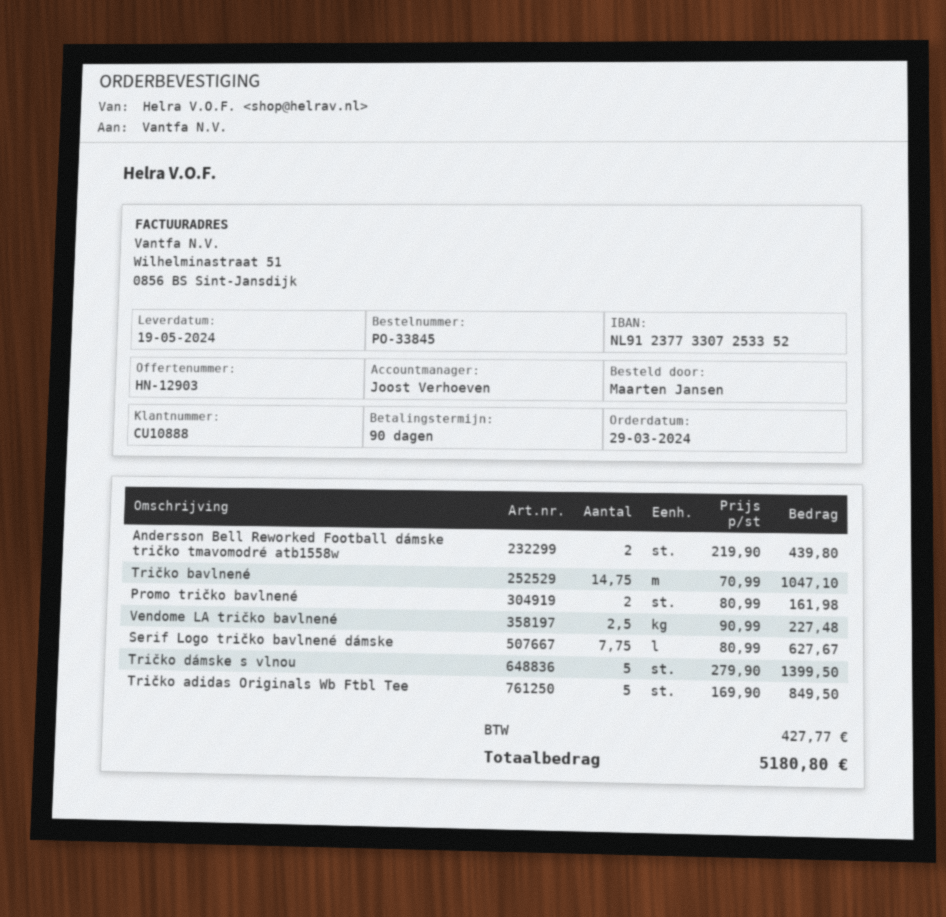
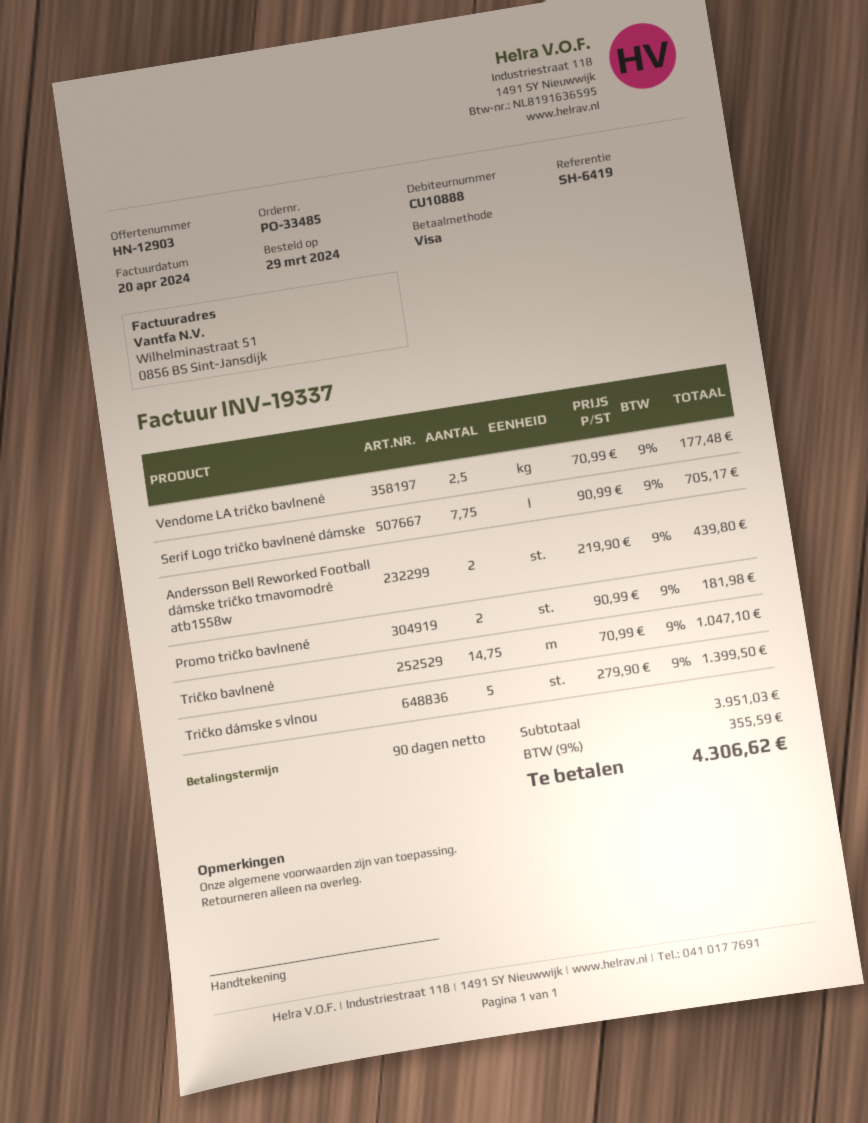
order number: PO-33845 -> PO-33485
Promo tričko bavlnené: 2 x 80.99 = 161.98 -> 2 x 90.99 = 181.98
Vendome LA tričko bavlnené: 2.5 x 90.99 = 227.48 -> 2.5 x 70.99 = 177.48
Serif Logo tričko bavlnené dámske: 7.75 x 80.99 = 627.67 -> 7.75 x 90.99 = 705.17
Tričko adidas Originals Wb Ftbl Tee: 5 x 169.90 = 849.50 -> none
tax: 427.77 -> 355.59
total: 5180.80 -> 4306.62

